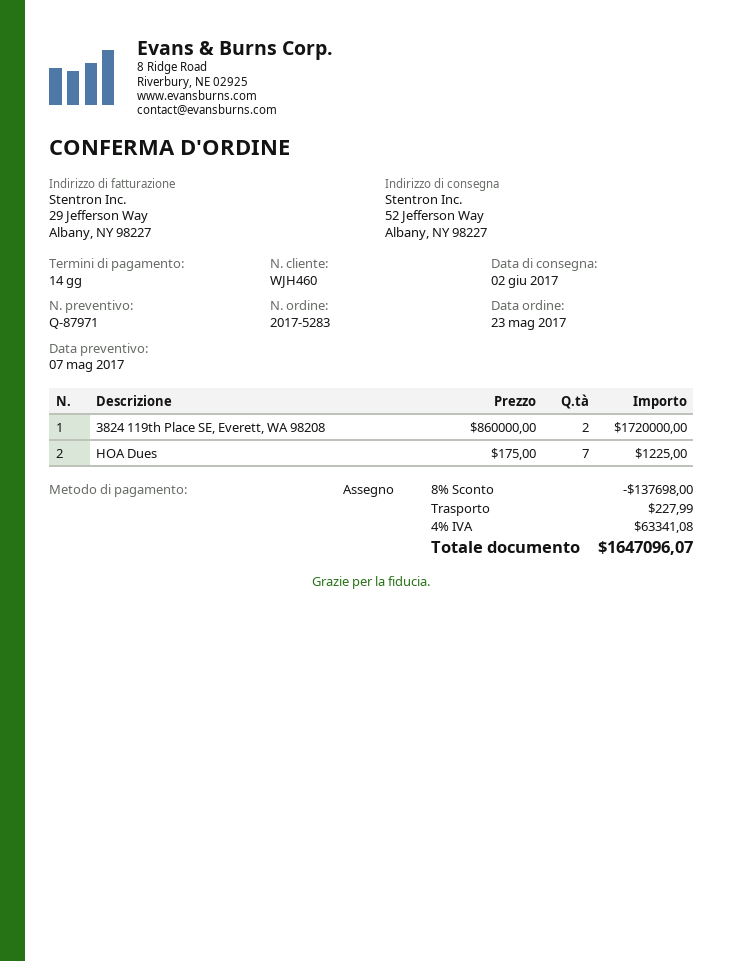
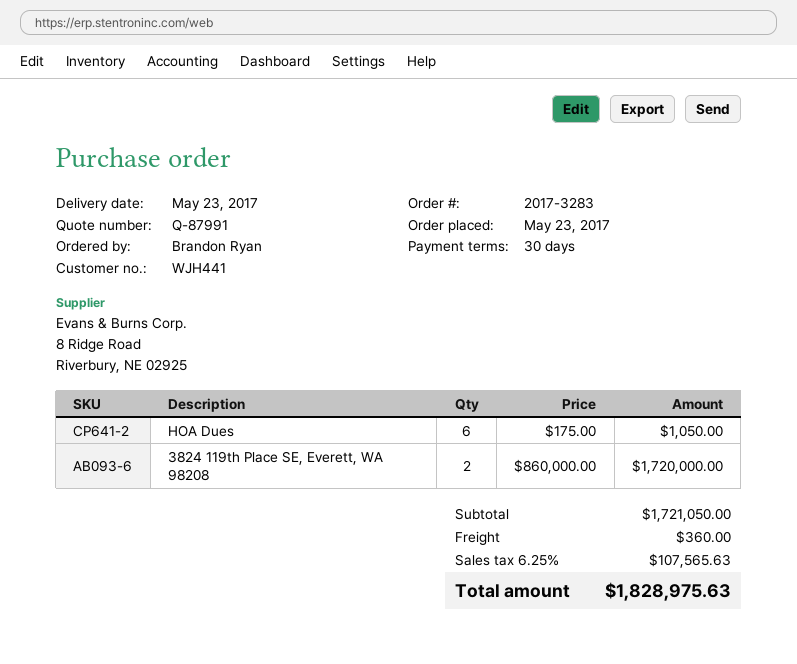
quote number: Q-87971 -> Q-87991
order number: 2017-5283 -> 2017-3283
delivery date: 2017-06-02 -> 2017-05-23
payment terms: 14 days -> 30 days
customer number: WJH460 -> WJH441
HOA Dues: 7 x 175.00 = 1225.00 -> 6 x 175.00 = 1050.00
discount: 8% = 137698.00 -> none
shipping: 227.99 -> 360.00
tax: 4% = 63341.08 -> 6.25% = 107565.63
total: 1647096.07 -> 1828975.63

